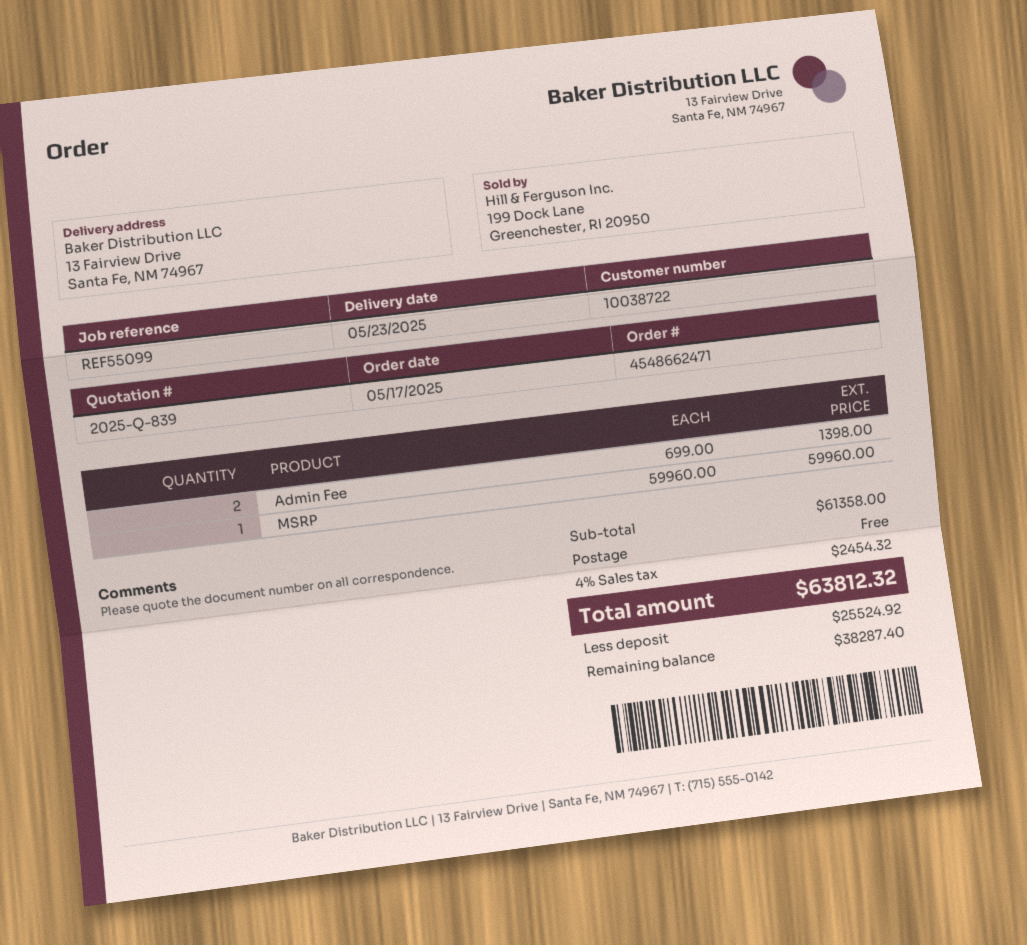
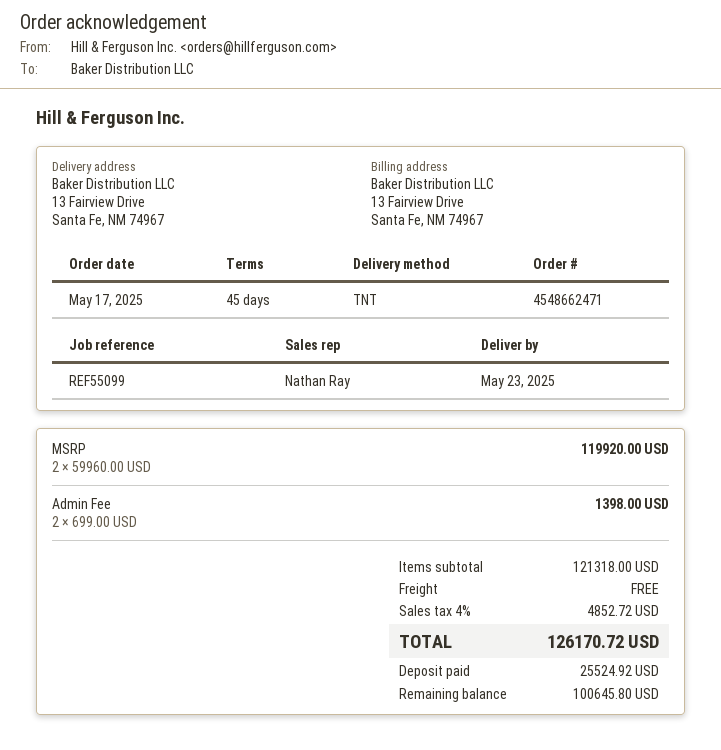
MSRP: 1 x 59960.00 = 59960.00 -> 2 x 59960.00 = 119920.00
subtotal: 61358.00 -> 121318.00
tax: 4% = 2454.32 -> 4% = 4852.72
total: 63812.32 -> 126170.72
balance: 38287.40 -> 100645.80

